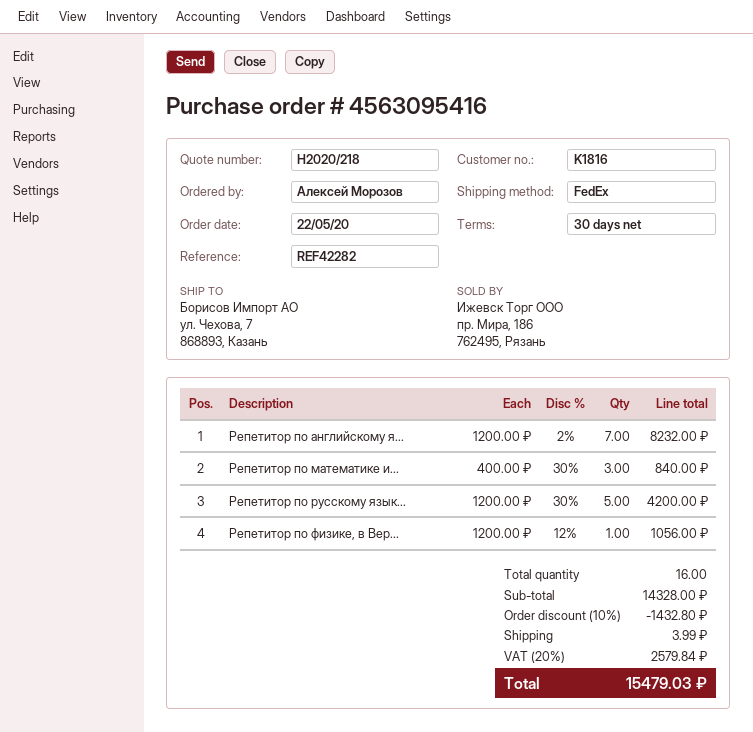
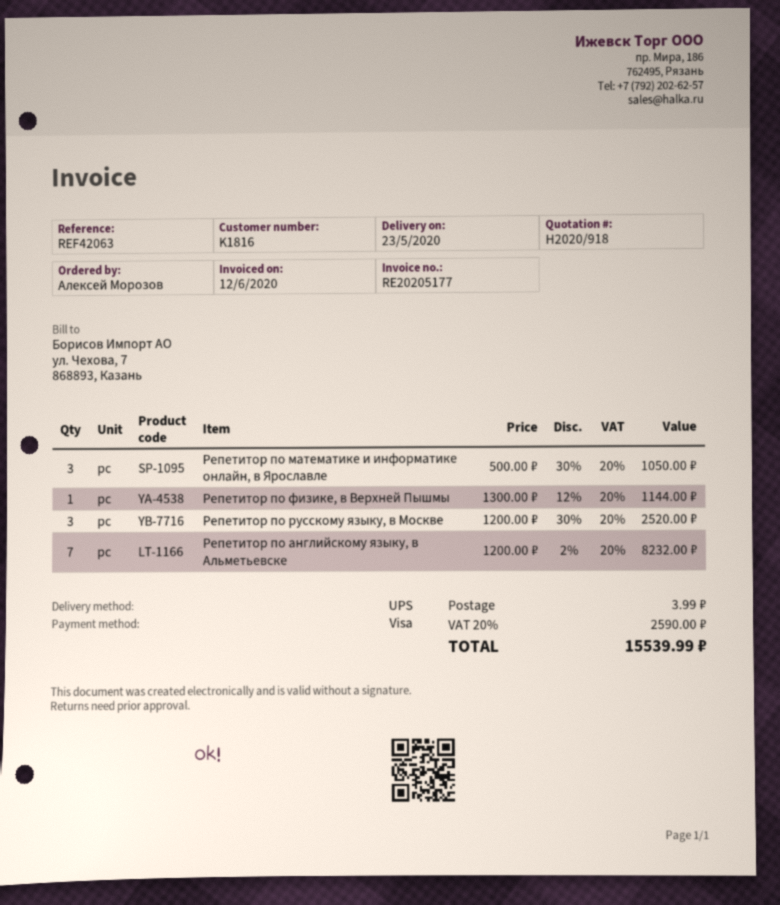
quote number: H2020/218 -> H2020/918
reference: REF42282 -> REF42063
shipping method: FedEx -> UPS
Репетитор по математике и...: 3 x 400.00 - 30% = 840.00 -> 3 x 500.00 - 30% = 1050.00
Репетитор по русскому язык...: 5 x 1200.00 - 30% = 4200.00 -> 3 x 1200.00 - 30% = 2520.00
Репетитор по физике, в Вер...: 1 x 1200.00 - 12% = 1056.00 -> 1 x 1300.00 - 12% = 1144.00
discount: 10% = 1432.80 -> none
tax: 20% = 2579.84 -> 20% = 2590.00
total: 15479.03 -> 15539.99

